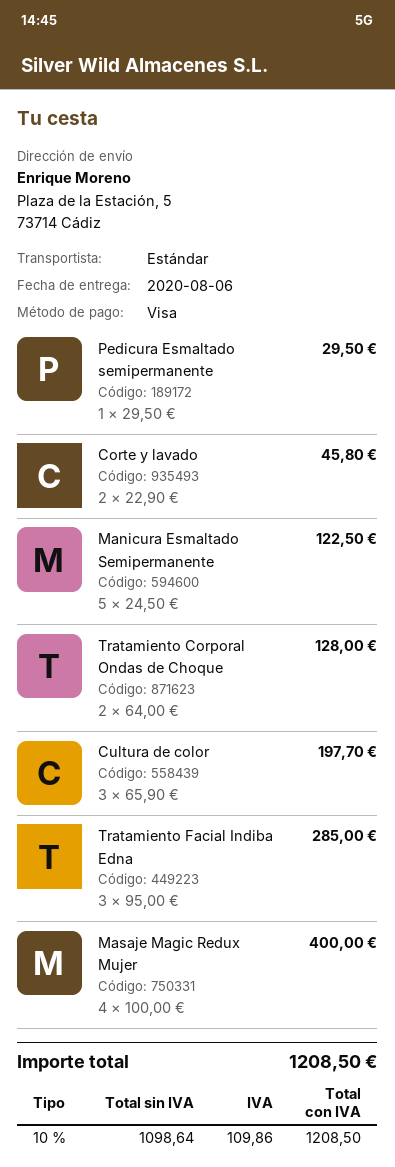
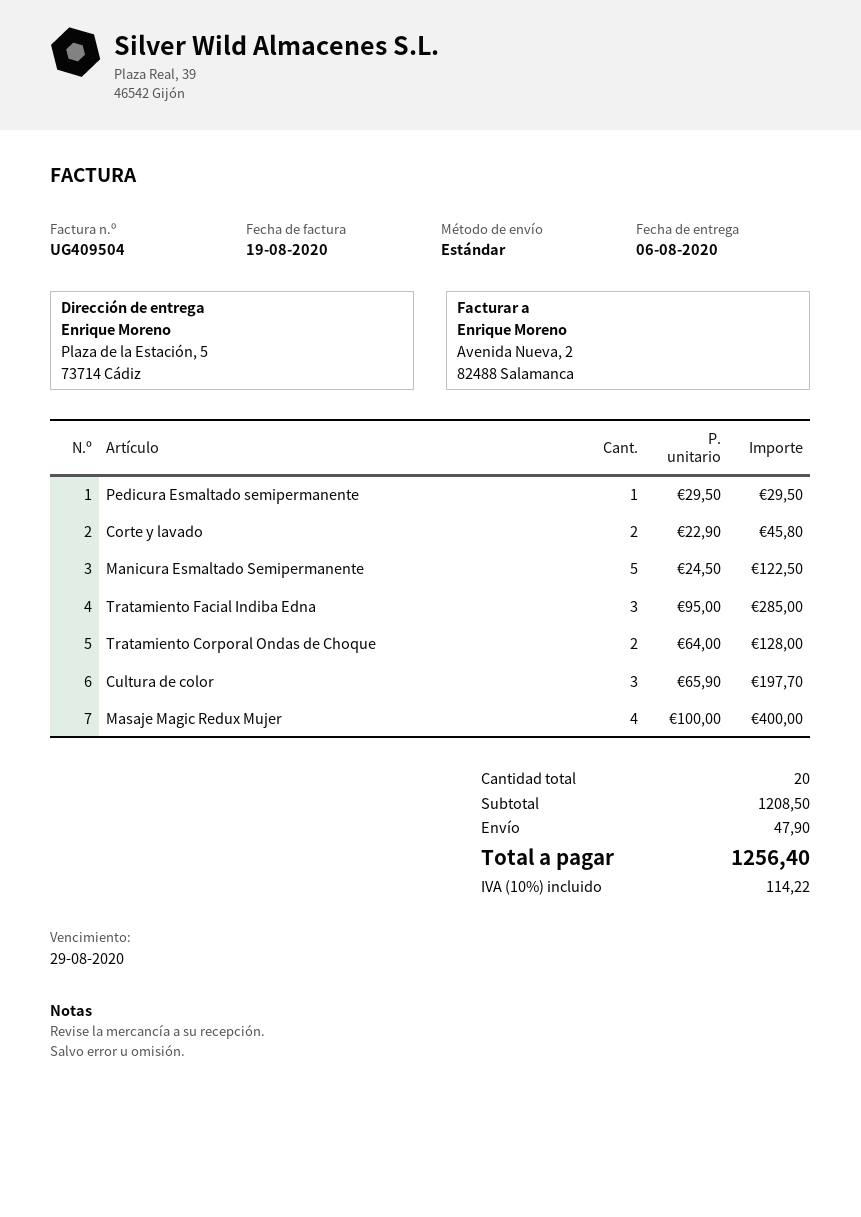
shipping: none -> 47.90
tax: 10% = 109.86 -> 10% = 114.22
total: 1208.50 -> 1256.40

